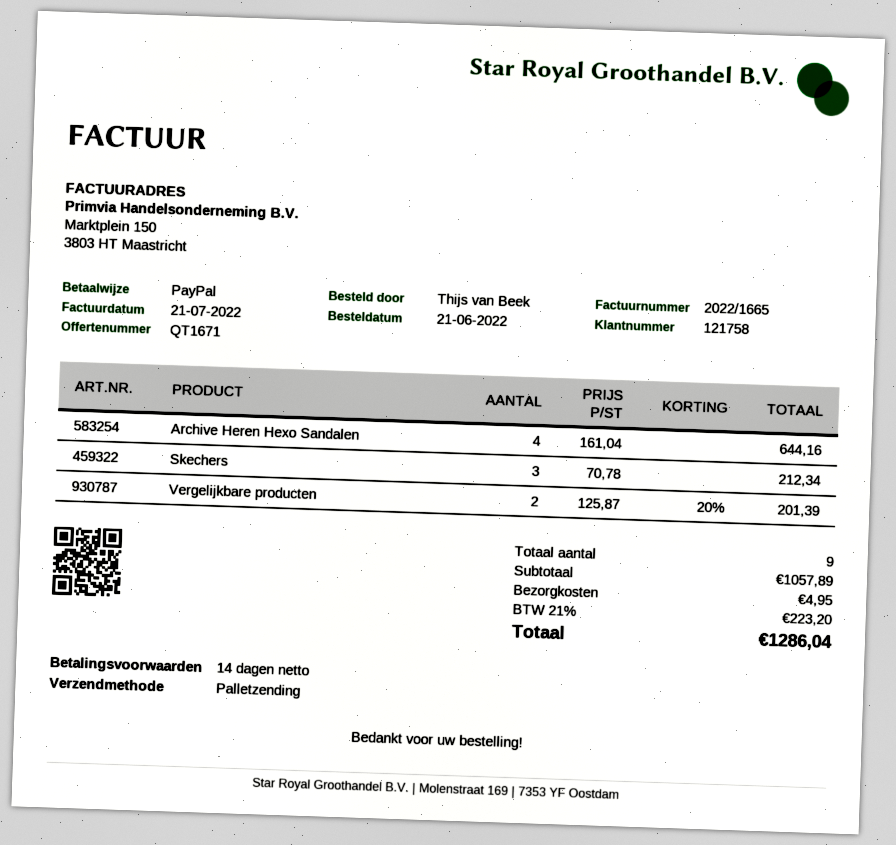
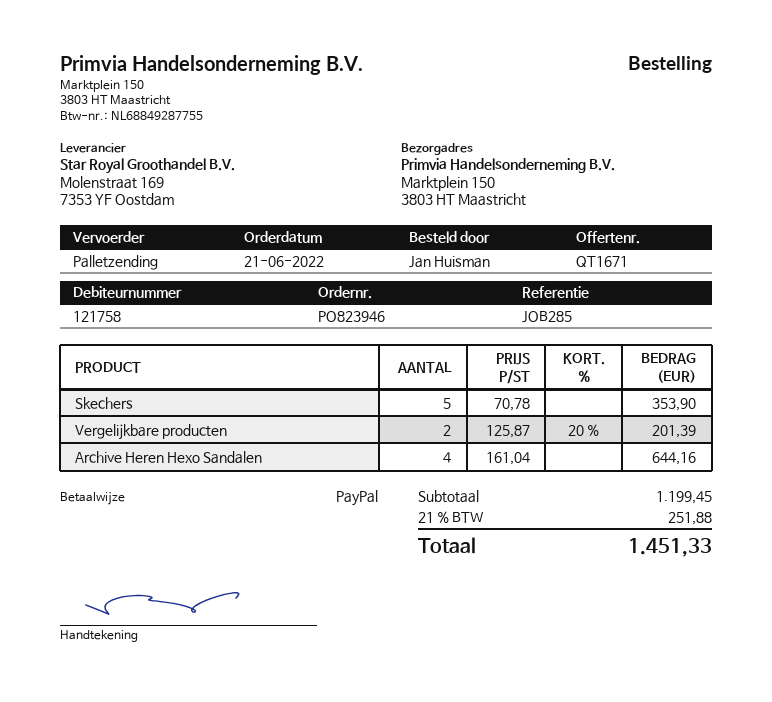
ordered by: Thijs van Beek -> Jan Huisman
Skechers: 3 x 70.78 = 212.34 -> 5 x 70.78 = 353.90
subtotal: 1057.89 -> 1199.45
shipping: 4.95 -> none
tax: 21% = 223.20 -> 21% = 251.88
total: 1286.04 -> 1451.33

